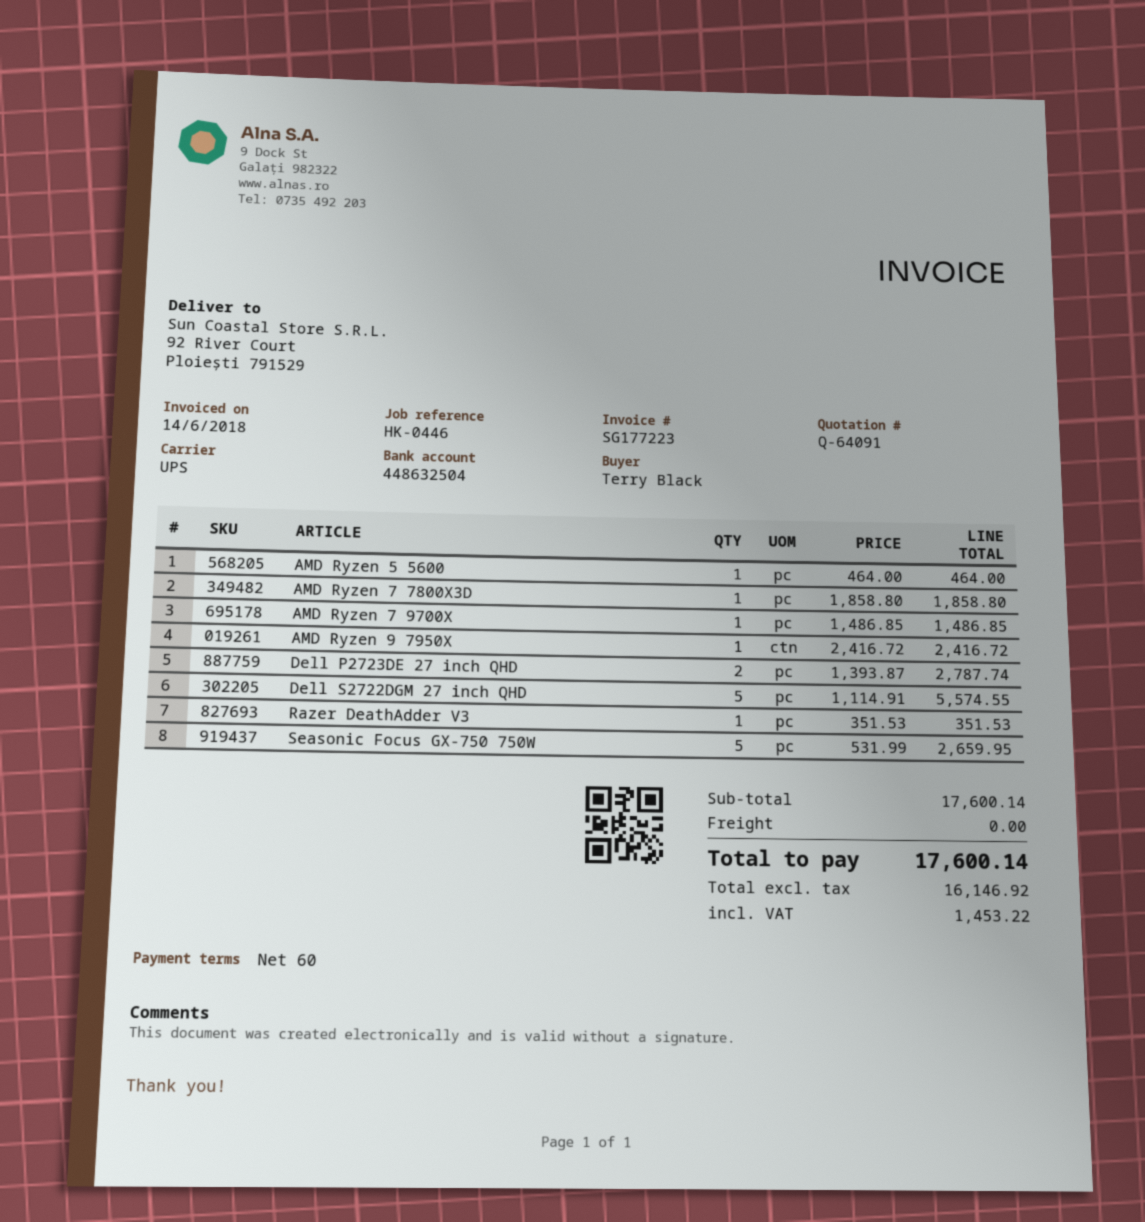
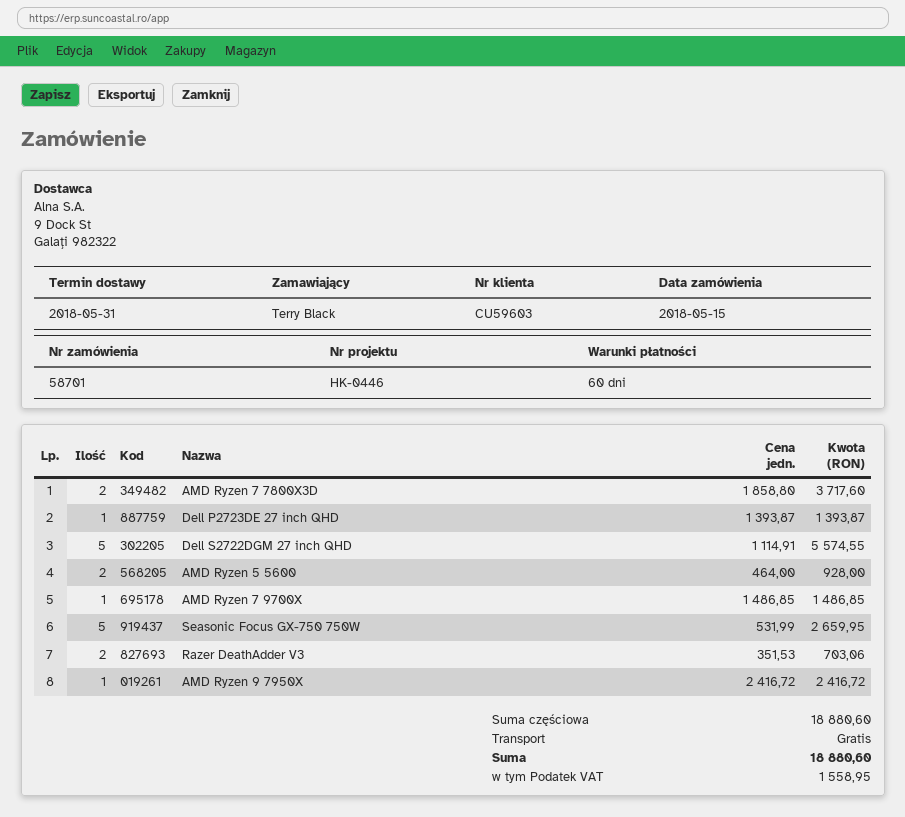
AMD Ryzen 5 5600: 1 x 464.00 = 464.00 -> 2 x 464.00 = 928.00
AMD Ryzen 7 7800X3D: 1 x 1858.80 = 1858.80 -> 2 x 1858.80 = 3717.60
Dell P2723DE 27 inch QHD: 2 x 1393.87 = 2787.74 -> 1 x 1393.87 = 1393.87
Razer DeathAdder V3: 1 x 351.53 = 351.53 -> 2 x 351.53 = 703.06
subtotal: 17600.14 -> 18880.60
tax: 1453.22 -> 1558.95
total: 17600.14 -> 18880.60

